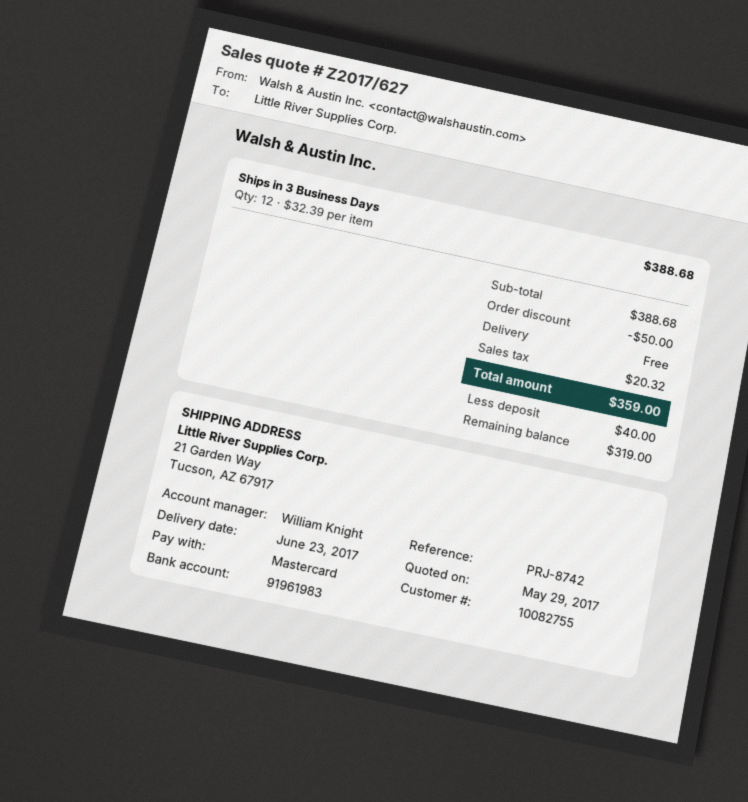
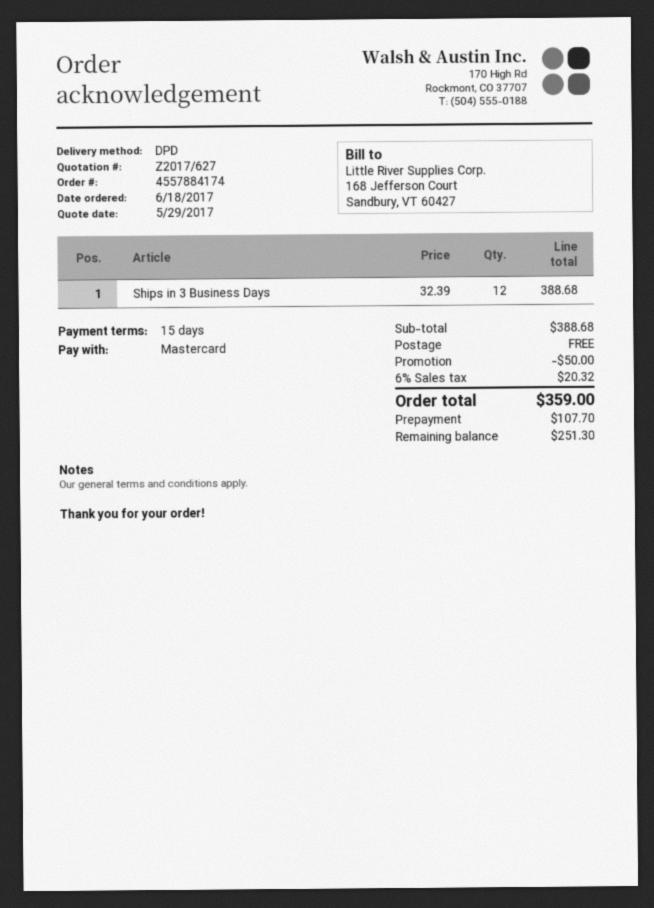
deposit: 40.00 -> 107.70
balance: 319.00 -> 251.30

